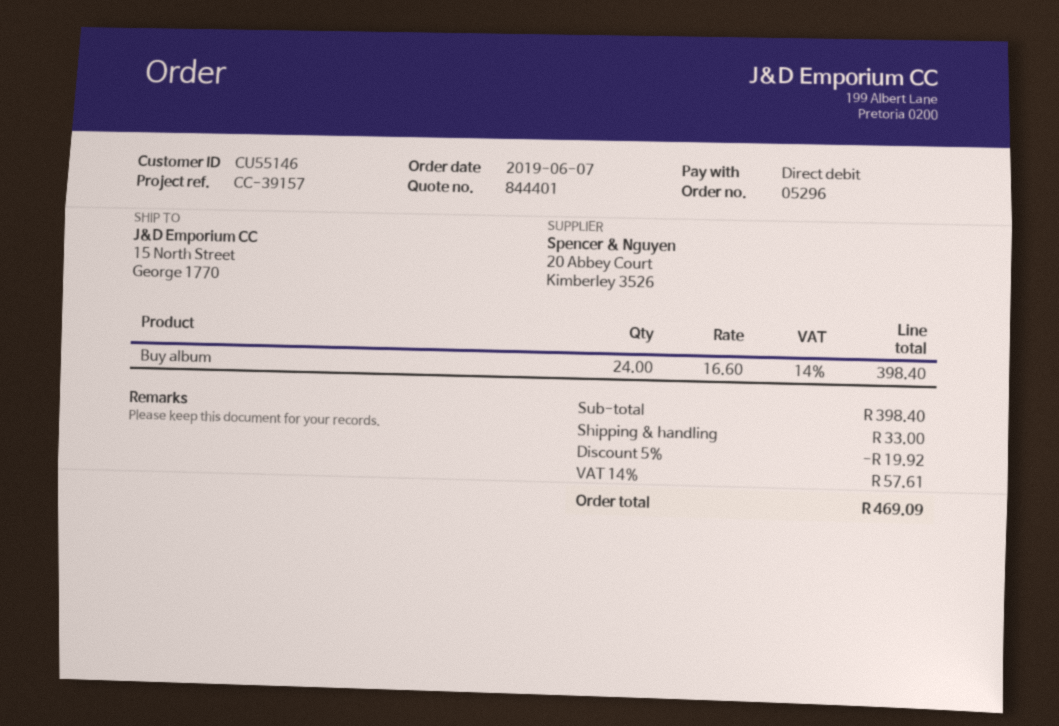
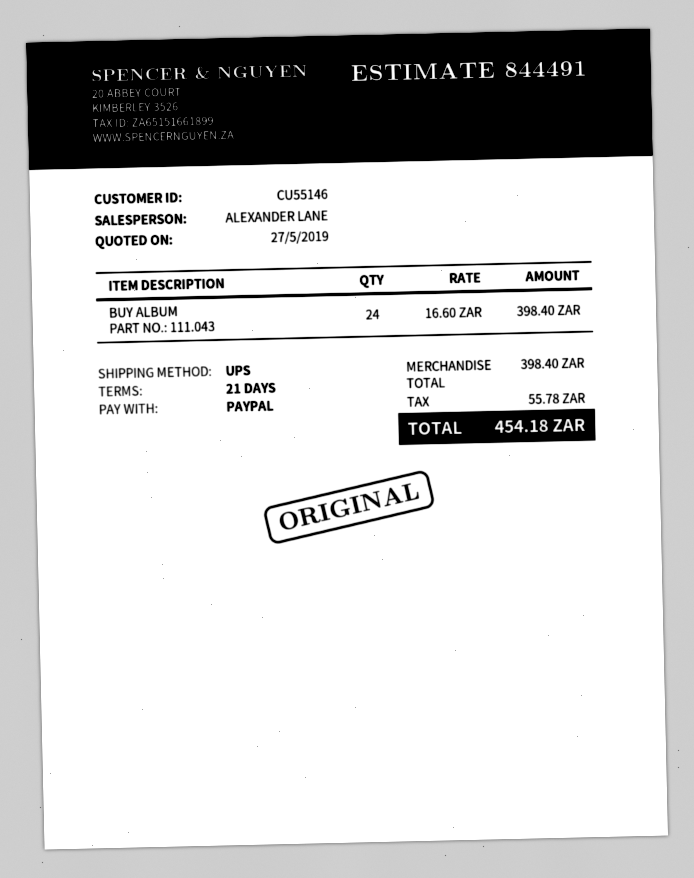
quote number: 844401 -> 844491
payment method: direct debit -> PayPal
discount: 5% = 19.92 -> none
shipping: 33.00 -> none
tax: 57.61 -> 55.78
total: 469.09 -> 454.18

